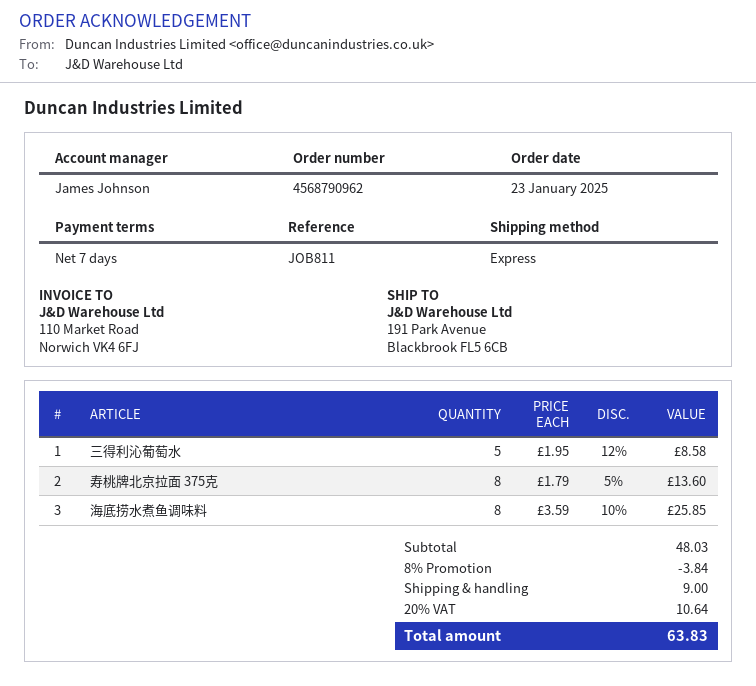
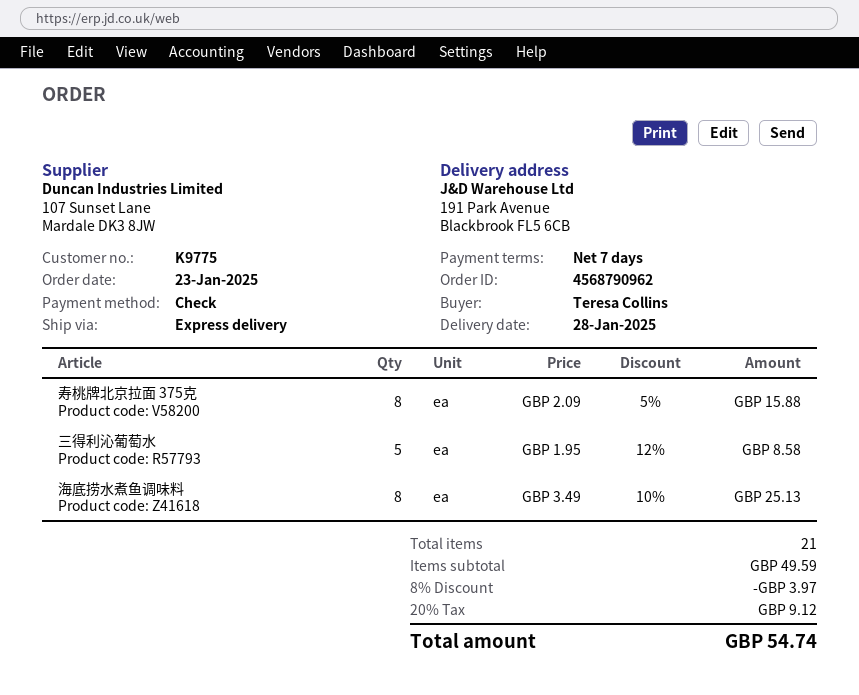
寿桃牌北京拉面 375克: 8 x 1.79 - 5% = 13.60 -> 8 x 2.09 - 5% = 15.88
海底捞水煮鱼调味料: 8 x 3.59 - 10% = 25.85 -> 8 x 3.49 - 10% = 25.13
subtotal: 48.03 -> 49.59
discount: 8% = 3.84 -> 8% = 3.97
shipping: 9.00 -> none
tax: 20% = 10.64 -> 20% = 9.12
total: 63.83 -> 54.74

